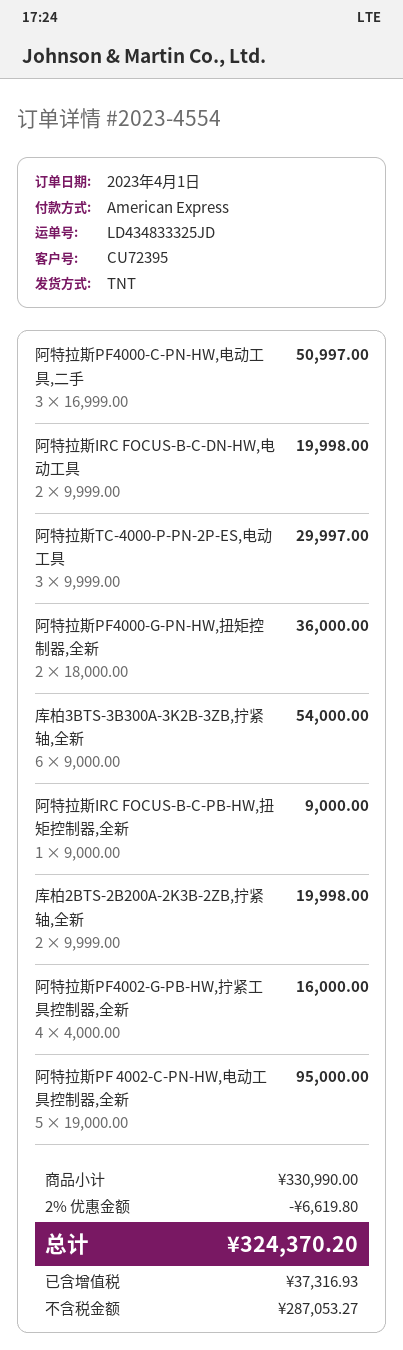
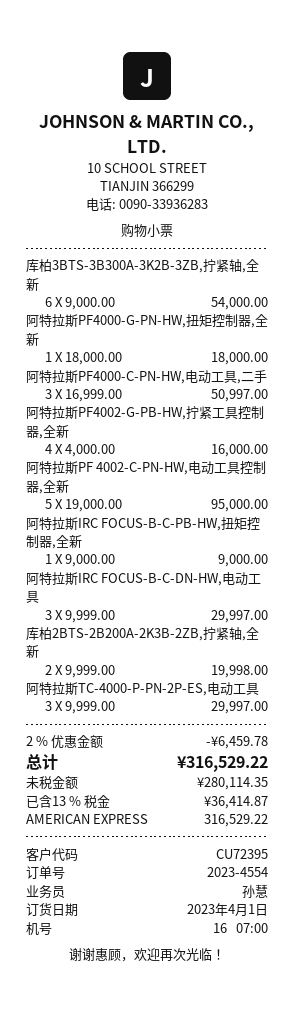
阿特拉斯IRC FOCUS-B-C-DN-HW,电动工具: 2 x 9999.00 = 19998.00 -> 3 x 9999.00 = 29997.00
阿特拉斯PF4000-G-PN-HW,扭矩控制器,全新: 2 x 18000.00 = 36000.00 -> 1 x 18000.00 = 18000.00
discount: 2% = 6619.80 -> 2% = 6459.78
net: 287053.27 -> 280114.35
tax: 37316.93 -> 36414.87
total: 324370.20 -> 316529.22

